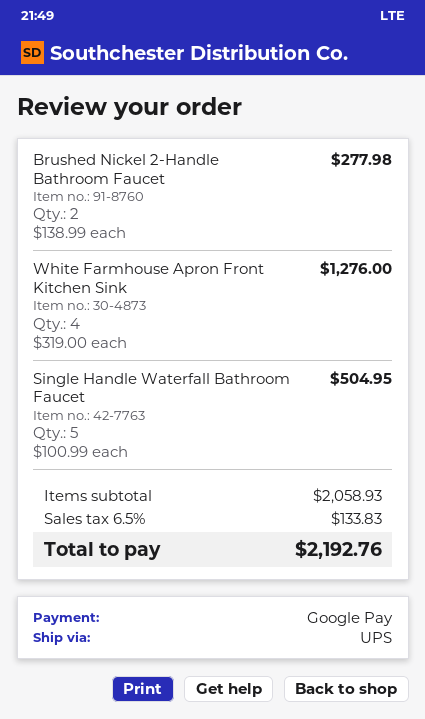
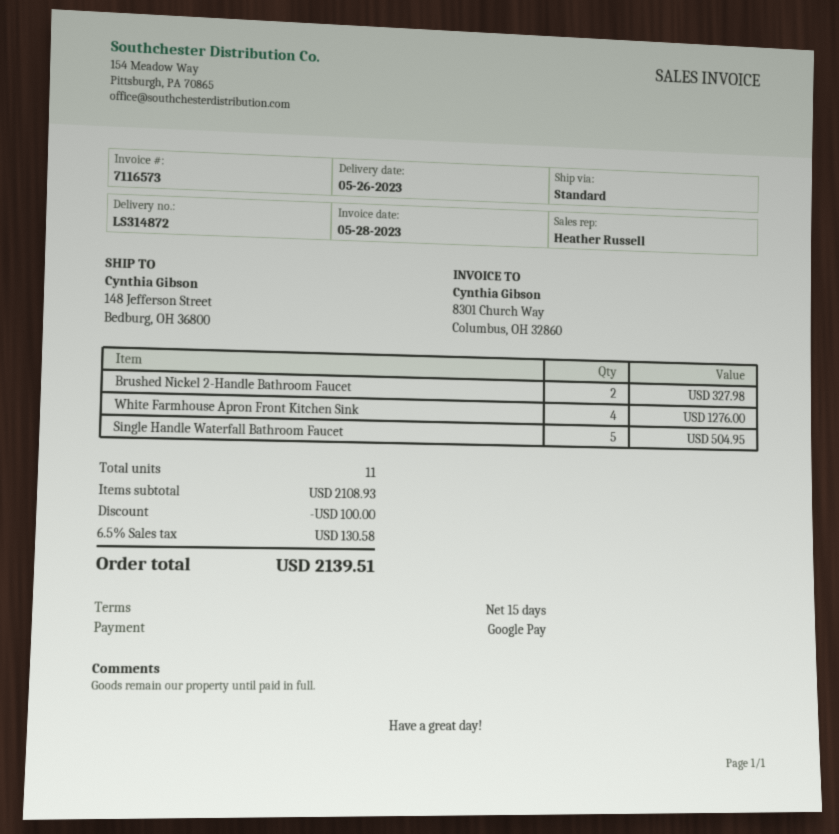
shipping method: UPS -> standard
Brushed Nickel 2-Handle Bathroom Faucet: 2 for 277.98 -> 2 for 327.98
subtotal: 2058.93 -> 2108.93
discount: none -> 100.00
tax: 6.5% = 133.83 -> 6.5% = 130.58
total: 2192.76 -> 2139.51

